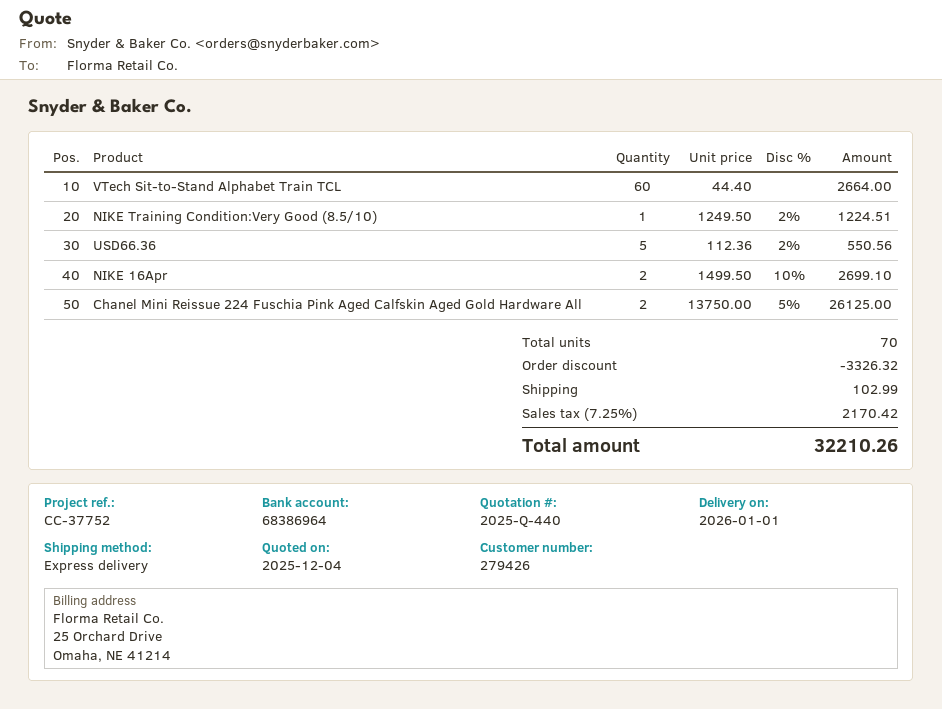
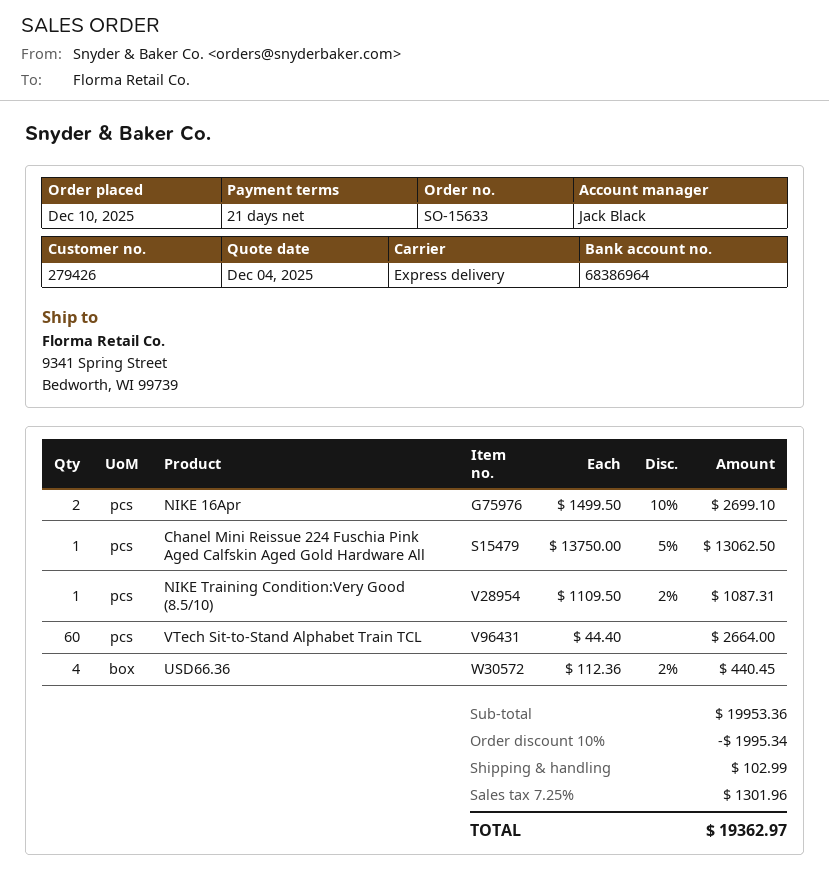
NIKE Training Condition:Very Good (8.5/10): 1 x 1249.50 - 2% = 1224.51 -> 1 x 1109.50 - 2% = 1087.31
USD66.36: 5 x 112.36 - 2% = 550.56 -> 4 x 112.36 - 2% = 440.45
Chanel Mini Reissue 224 Fuschia Pink Aged Calfskin Aged Gold Hardware All: 2 x 13750.00 - 5% = 26125.00 -> 1 x 13750.00 - 5% = 13062.50
discount: 3326.32 -> 1995.34
tax: 7.25% = 2170.42 -> 7.25% = 1301.96
total: 32210.26 -> 19362.97

